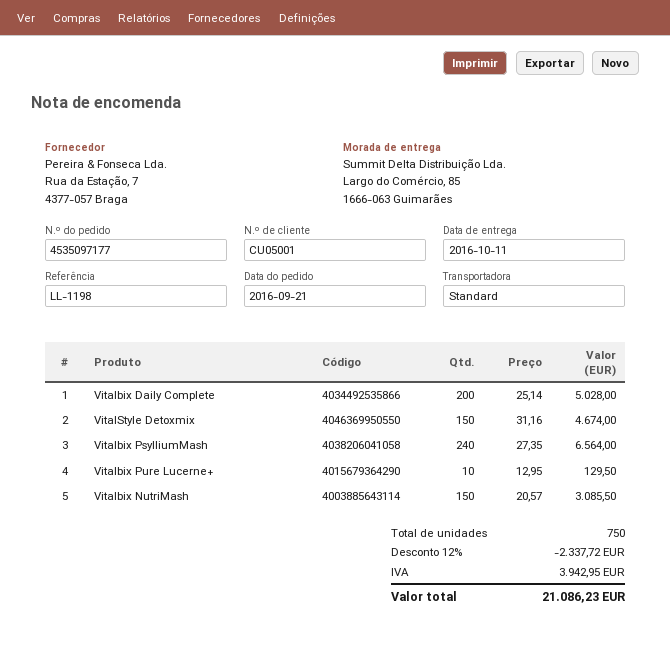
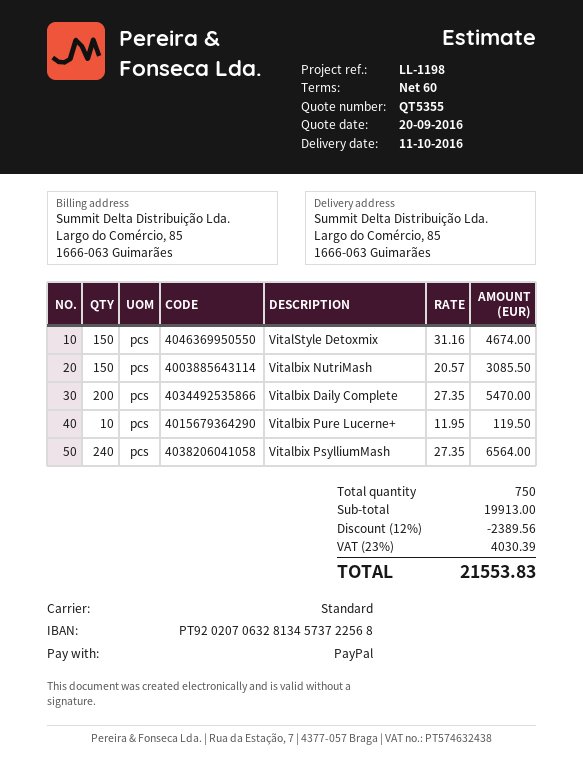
Vitalbix Daily Complete: 200 x 25.14 = 5028.00 -> 200 x 27.35 = 5470.00
Vitalbix Pure Lucerne+: 10 x 12.95 = 129.50 -> 10 x 11.95 = 119.50
discount: 12% = 2337.72 -> 12% = 2389.56
tax: 3942.95 -> 4030.39
total: 21086.23 -> 21553.83

